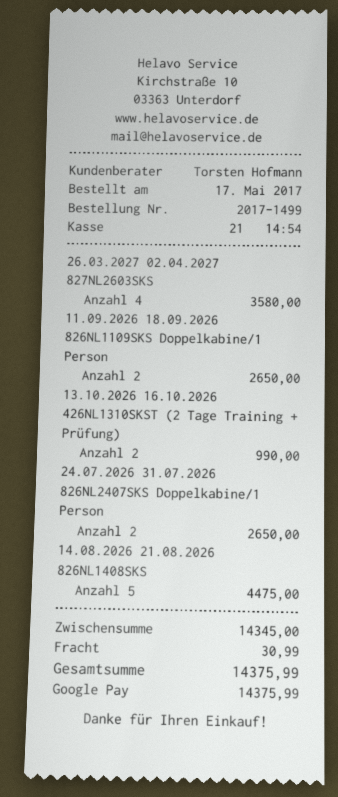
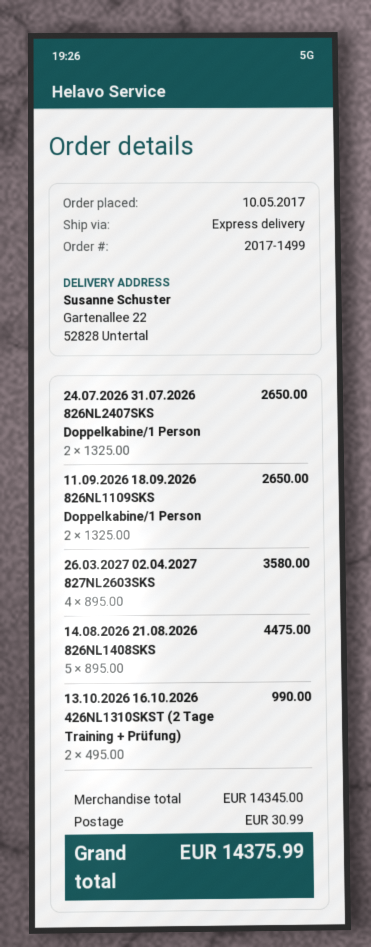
order date: 2017-05-17 -> 2017-05-10

